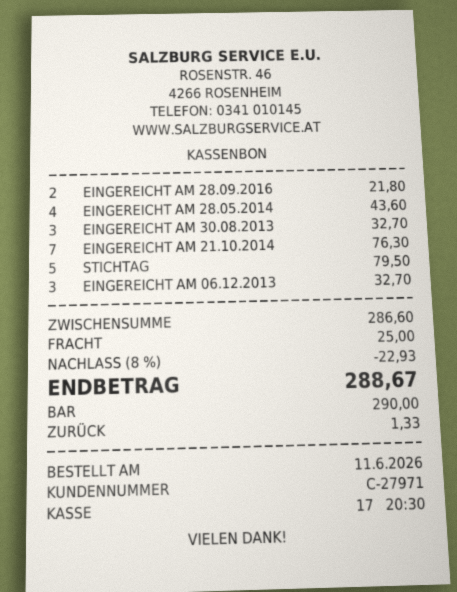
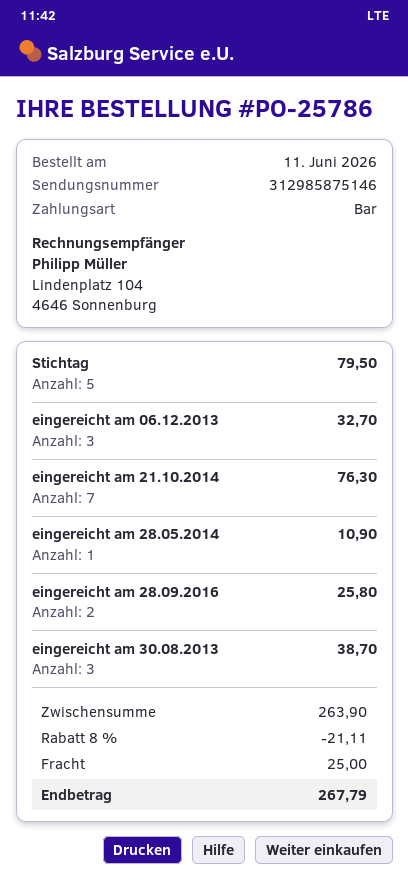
EINGEREICHT AM 28.09.2016: 2 for 21.80 -> 2 for 25.80
EINGEREICHT AM 28.05.2014: 4 for 43.60 -> 1 for 10.90
EINGEREICHT AM 30.08.2013: 3 for 32.70 -> 3 for 38.70
subtotal: 286.60 -> 263.90
discount: 8% = 22.93 -> 8% = 21.11
total: 288.67 -> 267.79

